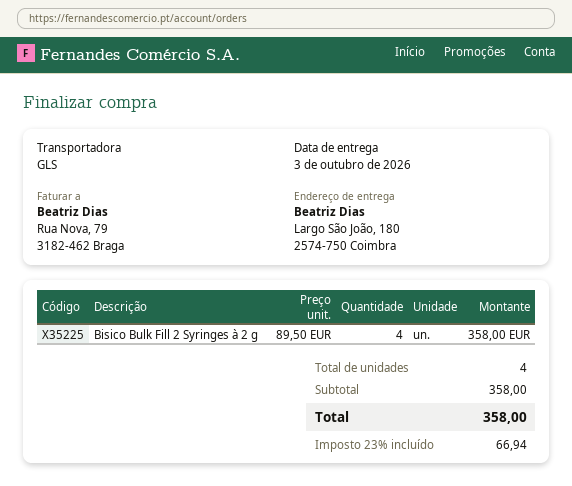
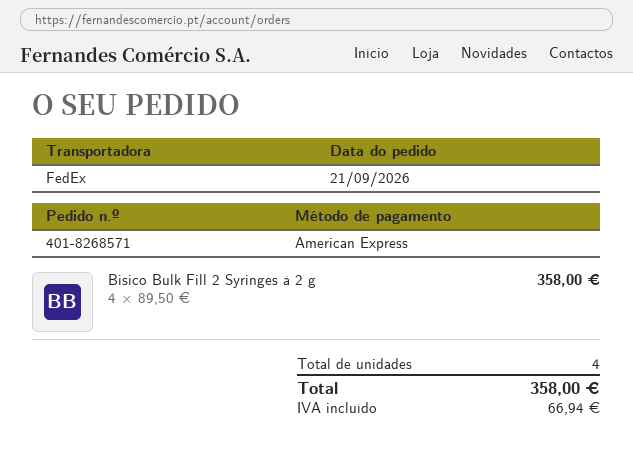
shipping method: GLS -> FedEx

